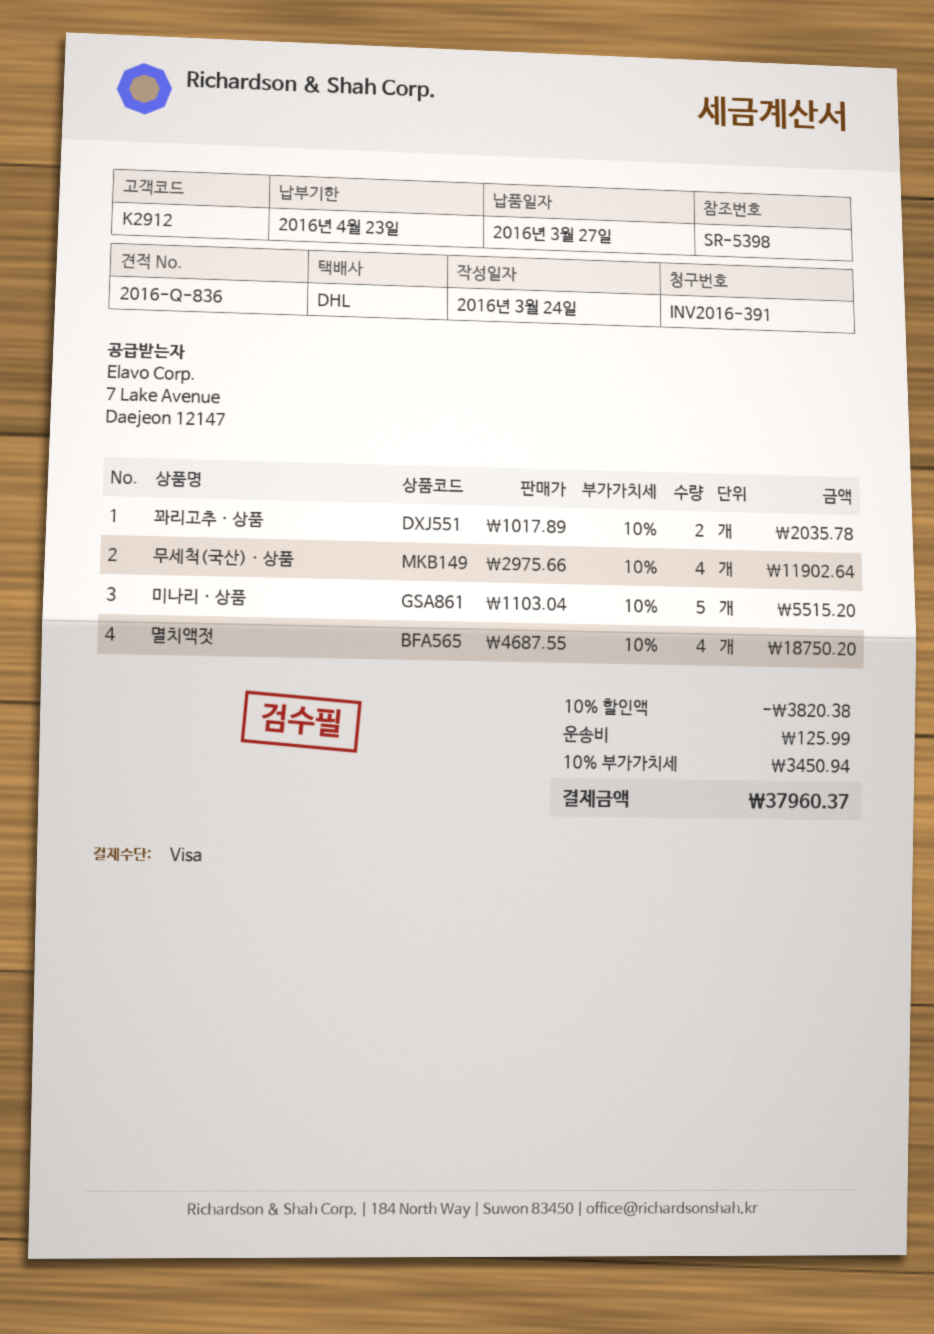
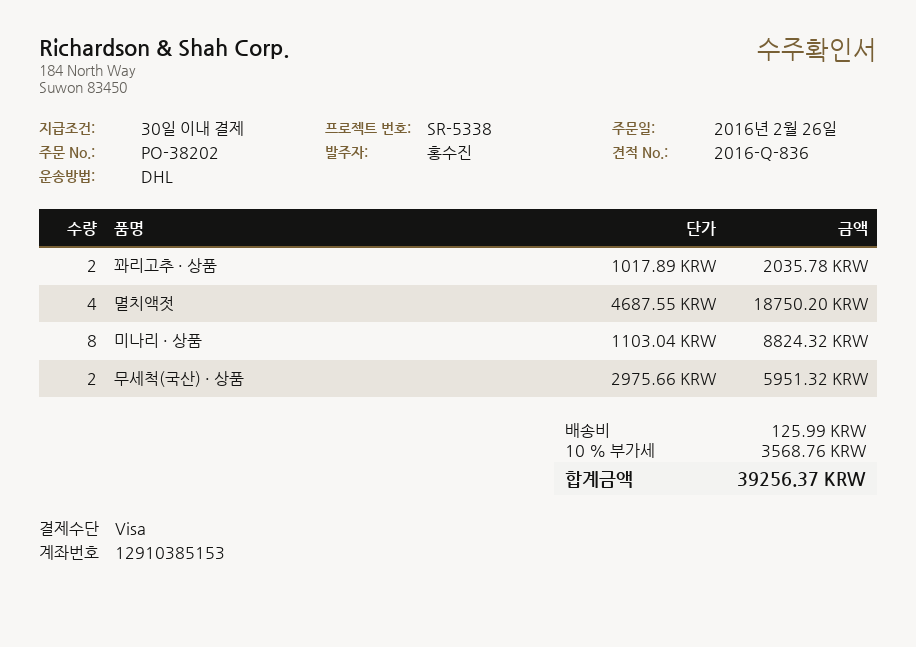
reference: SR-5398 -> SR-5338
무세척(국산) · 상품: 4 x 2975.66 = 11902.64 -> 2 x 2975.66 = 5951.32
미나리 · 상품: 5 x 1103.04 = 5515.20 -> 8 x 1103.04 = 8824.32
discount: 10% = 3820.38 -> none
tax: 10% = 3450.94 -> 10% = 3568.76
total: 37960.37 -> 39256.37

